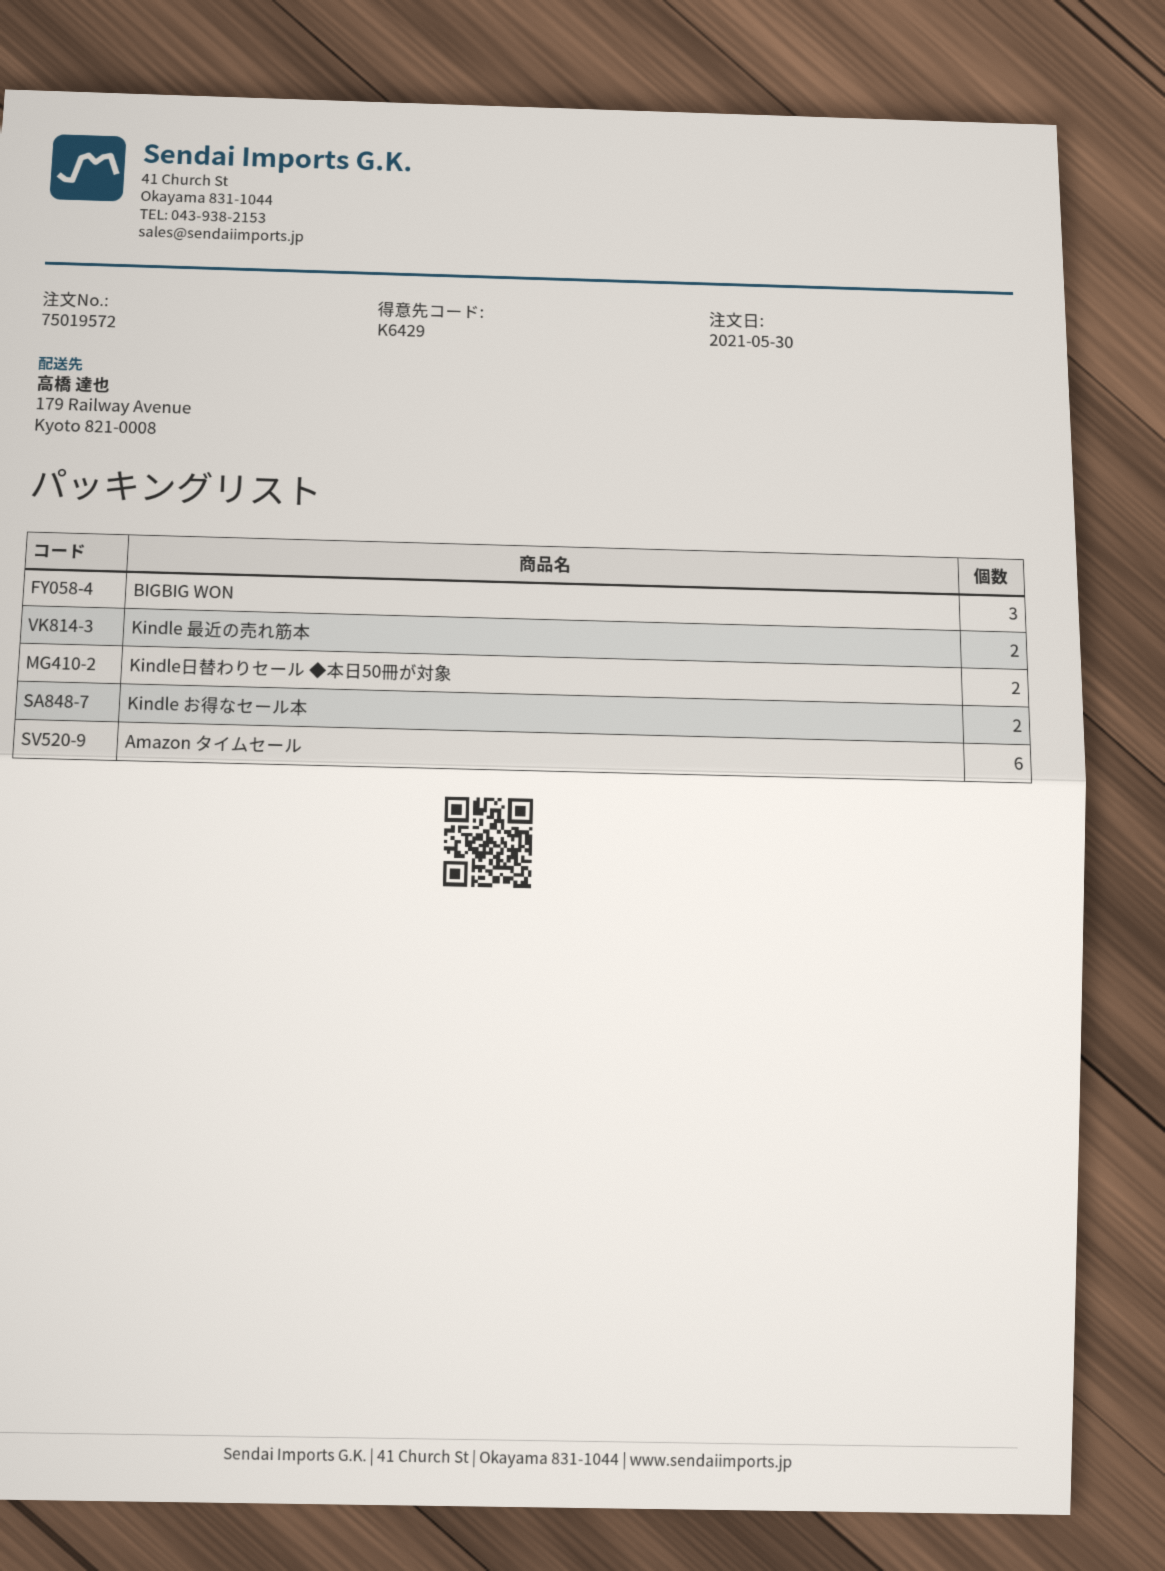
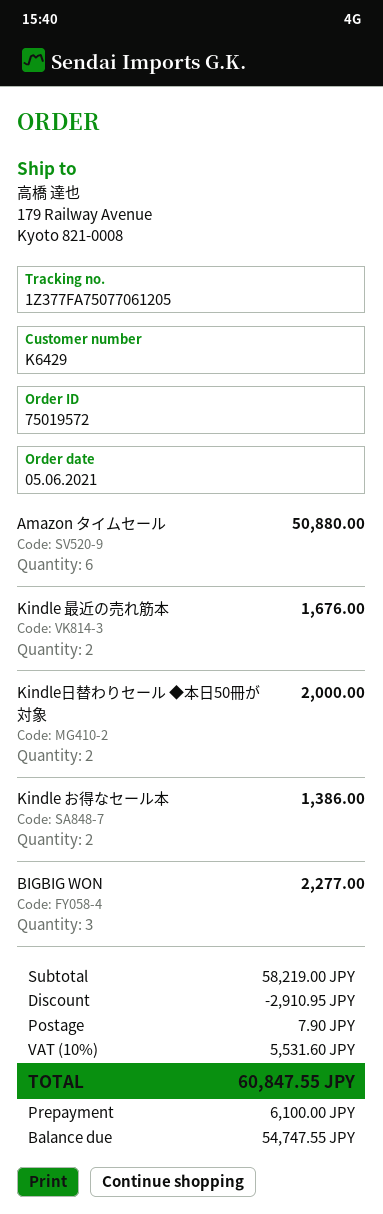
order date: 2021-05-30 -> 2021-06-05

